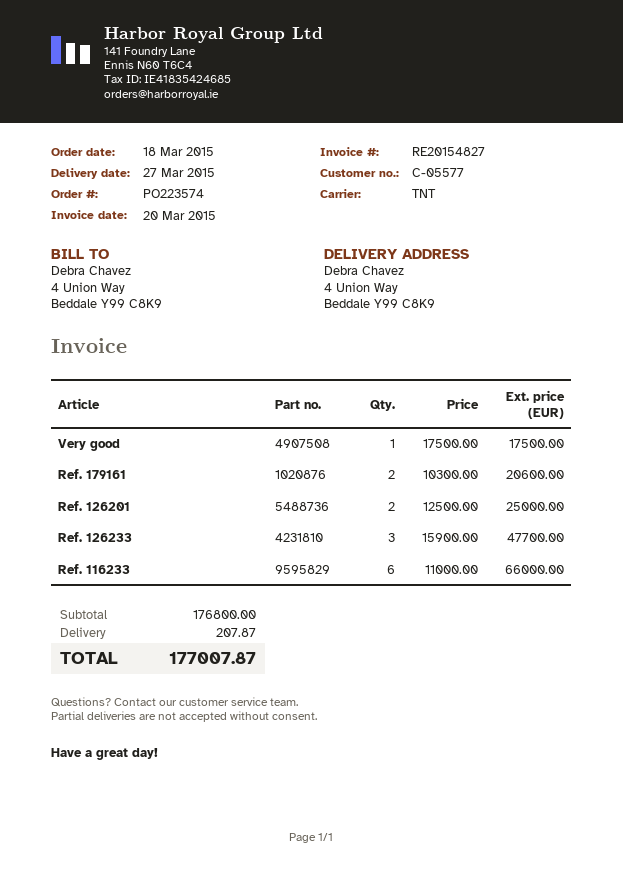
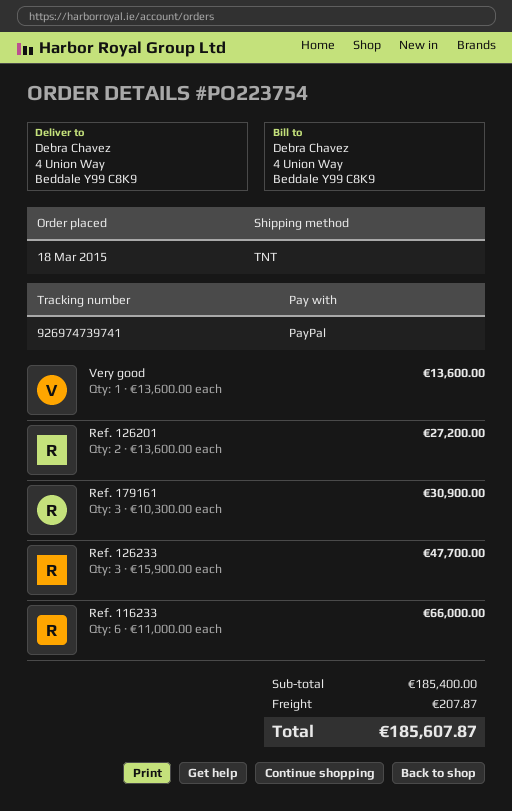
order number: PO223574 -> PO223754
Very good: 1 x 17500.00 = 17500.00 -> 1 x 13600.00 = 13600.00
Ref. 179161: 2 x 10300.00 = 20600.00 -> 3 x 10300.00 = 30900.00
Ref. 126201: 2 x 12500.00 = 25000.00 -> 2 x 13600.00 = 27200.00
subtotal: 176800.00 -> 185400.00
total: 177007.87 -> 185607.87

